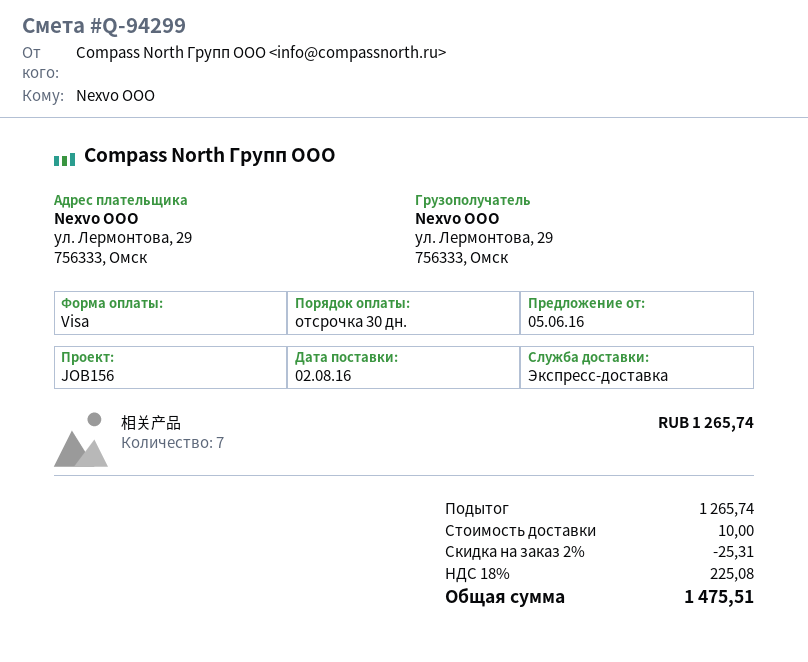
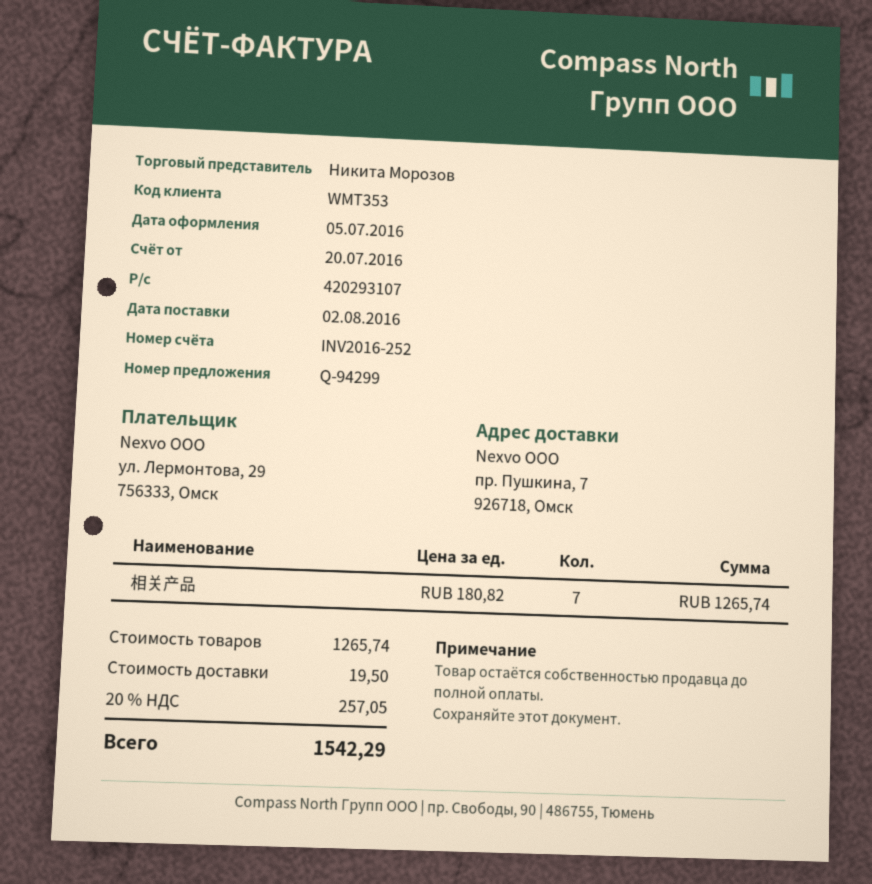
ship to: ул. Лермонтова, 29, 756333, Омск -> пр. Пушкина, 7, 926718, Омск
discount: 2% = 25.31 -> none
shipping: 10.00 -> 19.50
tax: 18% = 225.08 -> 20% = 257.05
total: 1475.51 -> 1542.29

